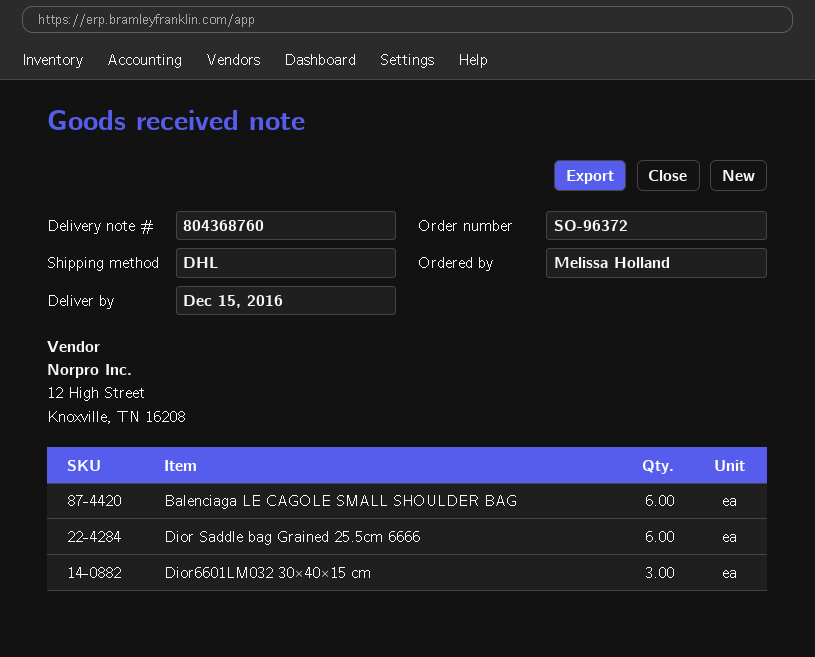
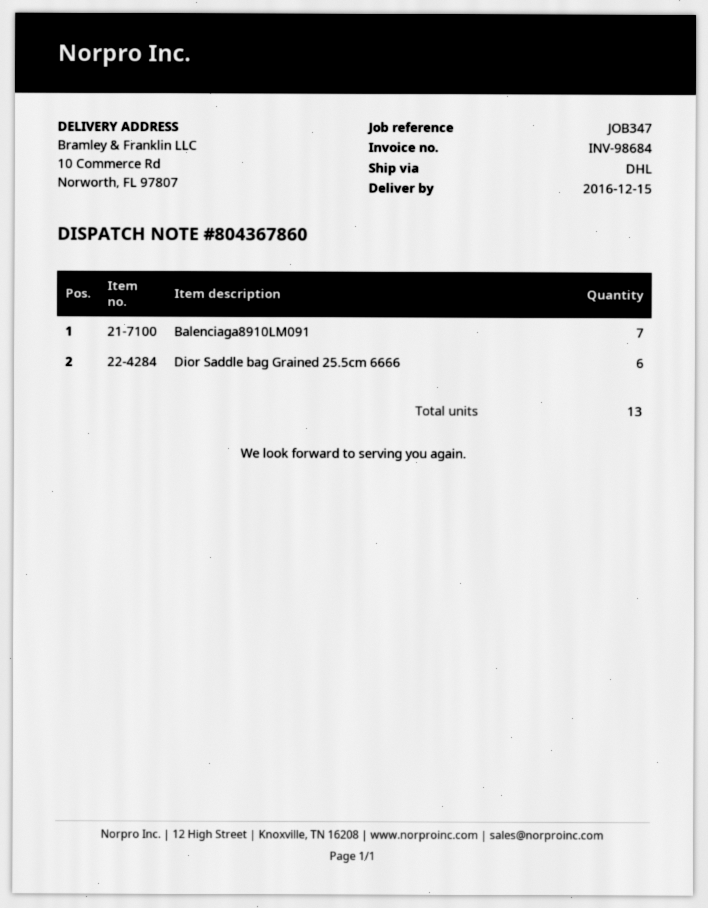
delivery note number: 804368760 -> 804367860
Balenciaga LE CAGOLE SMALL SHOULDER BAG: 6 -> none
Dior6601LM032 30×40×15 cm: 3 -> none
Balenciaga8910LM091: none -> 7

